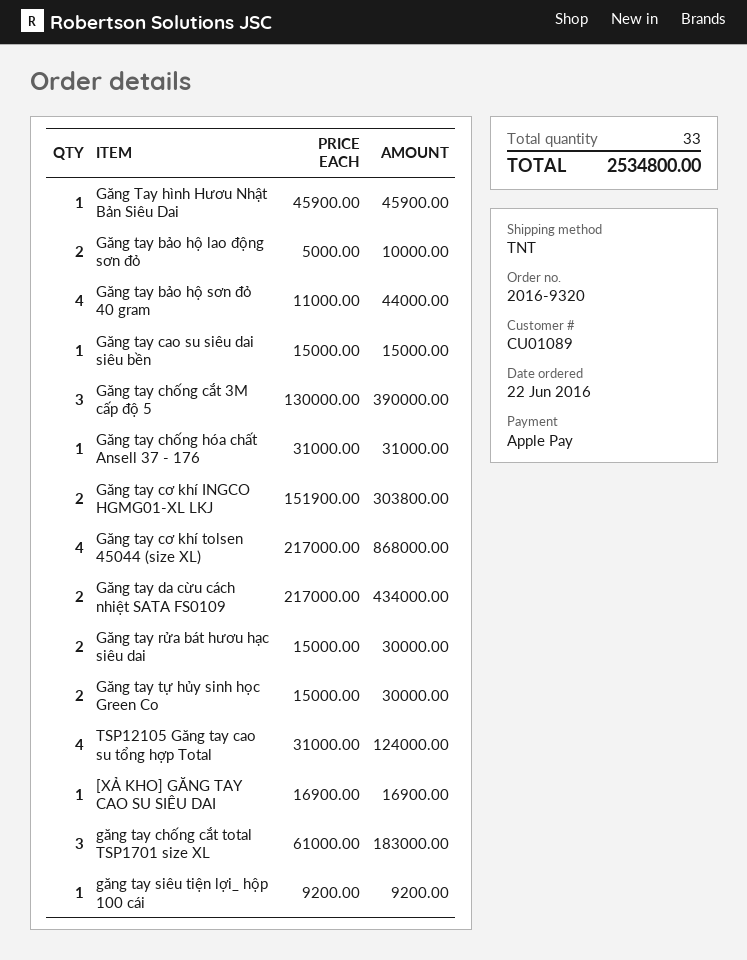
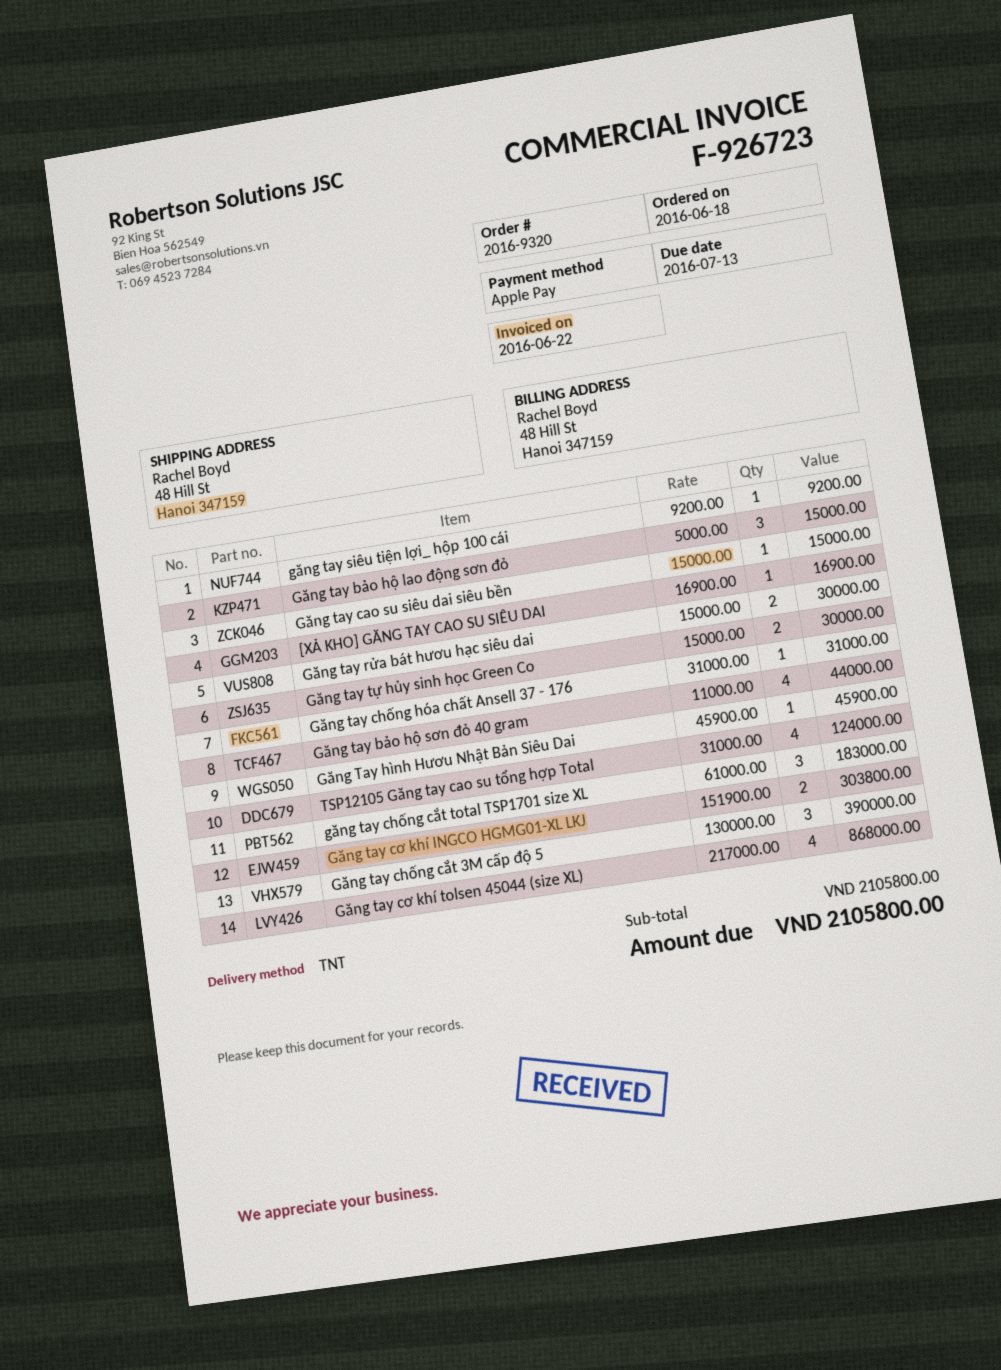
order date: 2016-06-22 -> 2016-06-18
Găng tay bảo hộ lao động sơn đỏ: 2 x 5000.00 = 10000.00 -> 3 x 5000.00 = 15000.00
Găng tay da cừu cách nhiệt SATA FS0109: 2 x 217000.00 = 434000.00 -> none
total: 2534800.00 -> 2105800.00

